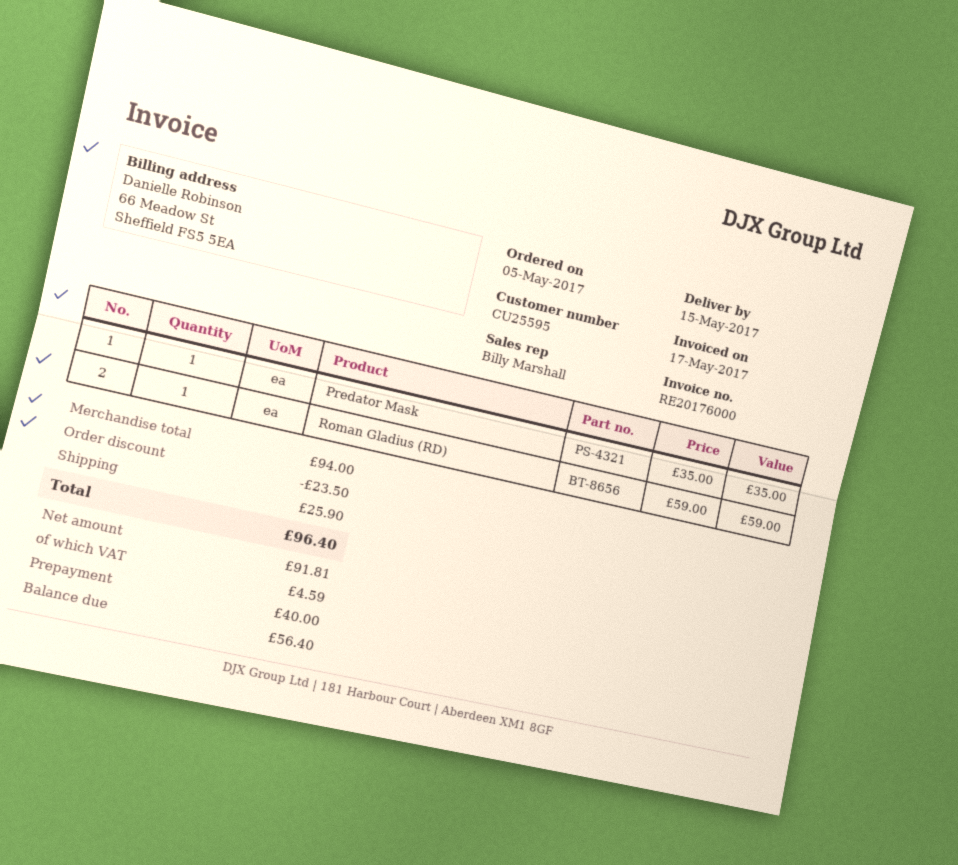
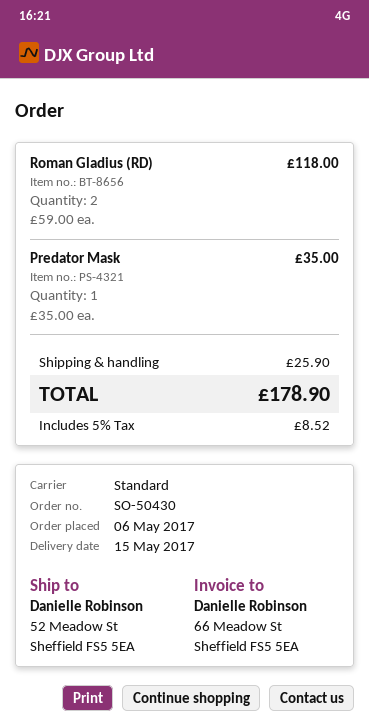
order date: 2017-05-05 -> 2017-05-06
Roman Gladius (RD): 1 x 59.00 = 59.00 -> 2 x 59.00 = 118.00
discount: 23.50 -> none
tax: 4.59 -> 8.52
total: 96.40 -> 178.90

